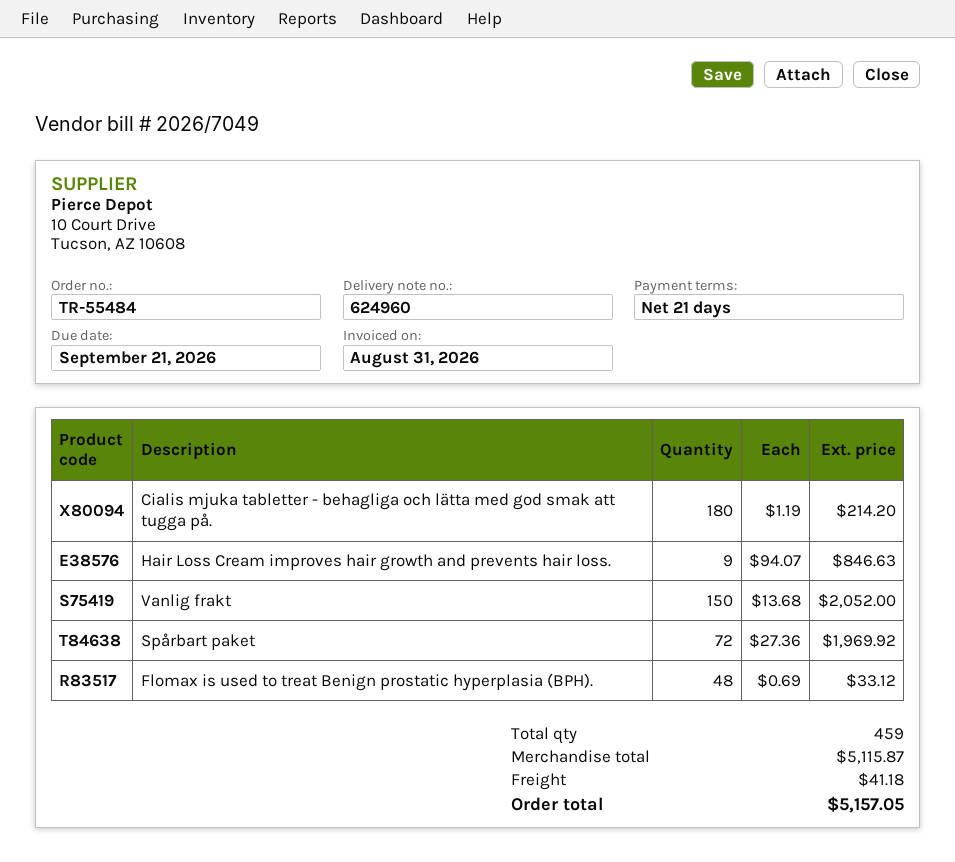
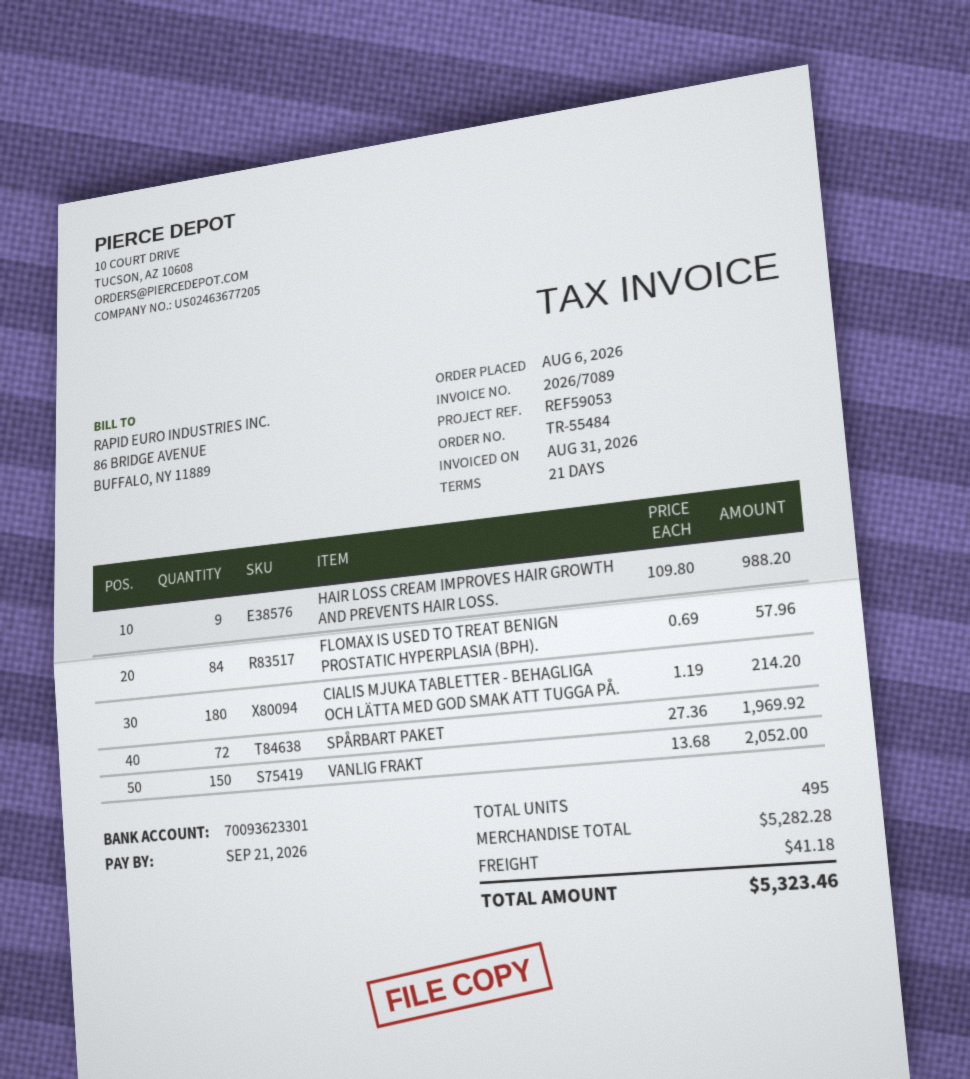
invoice number: 2026/7049 -> 2026/7089
Hair Loss Cream improves hair growth and prevents hair loss.: 9 x 94.07 = 846.63 -> 9 x 109.80 = 988.20
Flomax is used to treat Benign prostatic hyperplasia (BPH).: 48 x 0.69 = 33.12 -> 84 x 0.69 = 57.96
total quantity: 459 -> 495
subtotal: 5115.87 -> 5282.28
total: 5157.05 -> 5323.46

